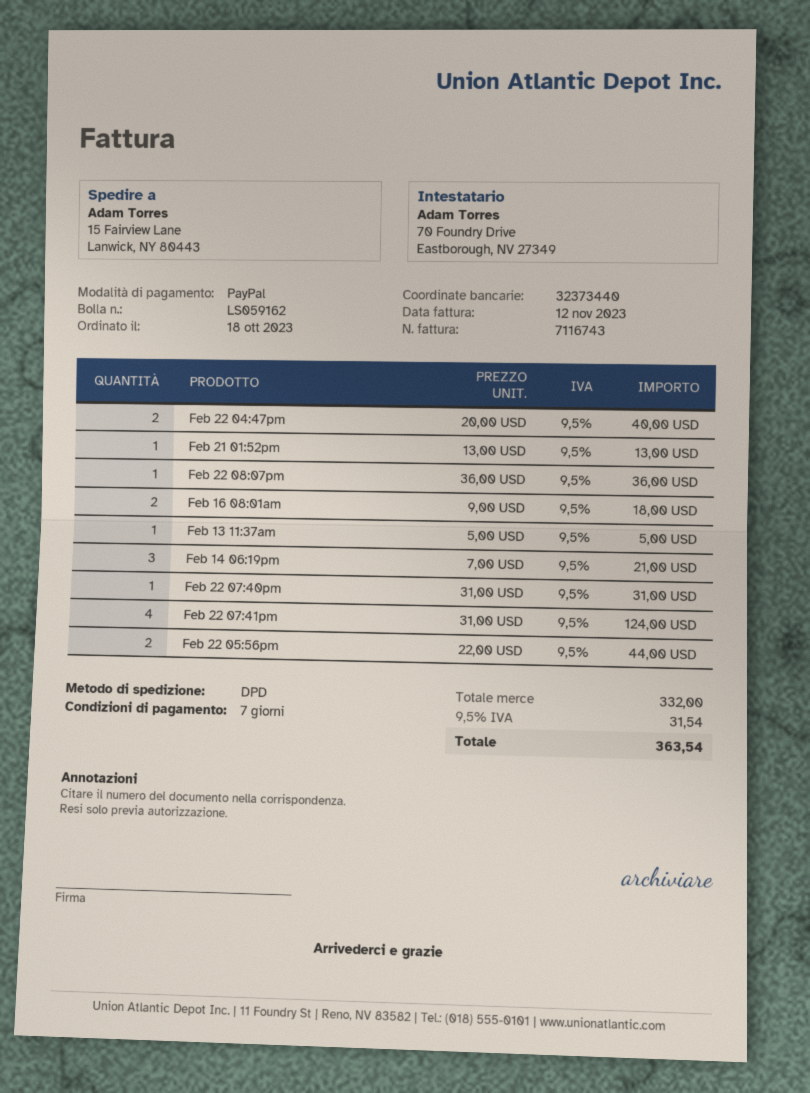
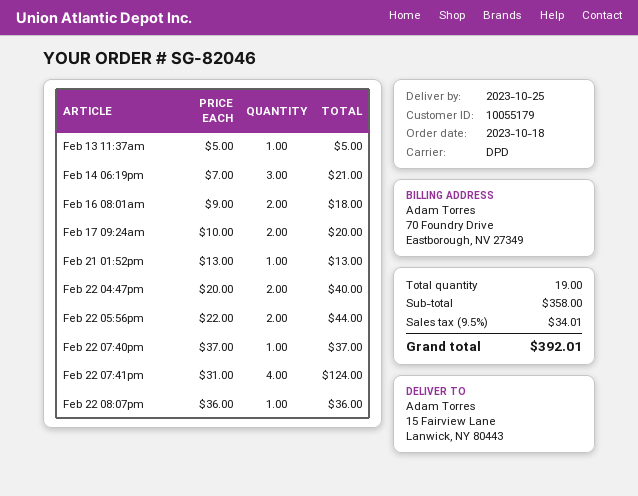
Feb 22 07:40pm: 1 x 31.00 = 31.00 -> 1 x 37.00 = 37.00
Feb 17 09:24am: none -> 2 x 10.00 = 20.00
subtotal: 332.00 -> 358.00
tax: 9.5% = 31.54 -> 9.5% = 34.01
total: 363.54 -> 392.01

